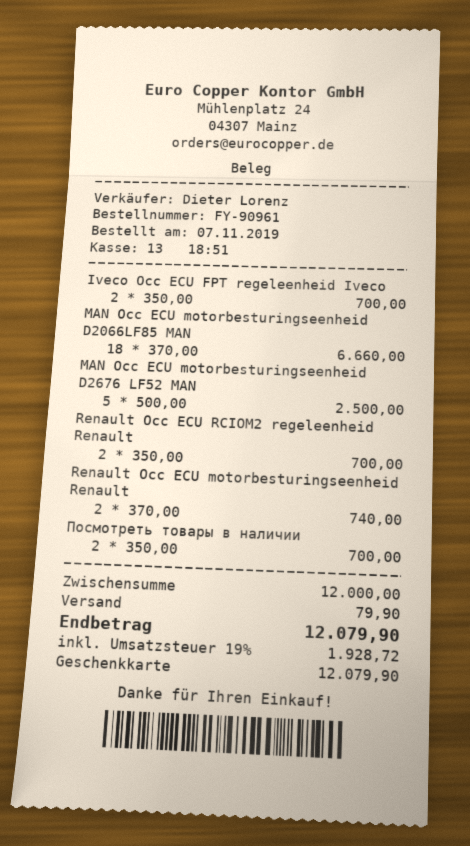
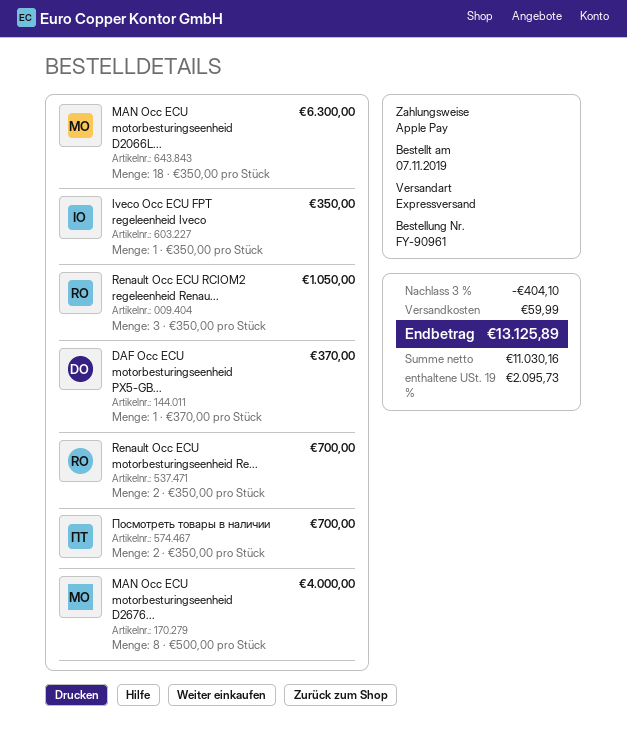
payment method: gift card -> Apple Pay
Iveco Occ ECU FPT regeleenheid Iveco: 2 x 350.00 = 700.00 -> 1 x 350.00 = 350.00
MAN Occ ECU motorbesturingseenheid D2066LF85 MAN: 18 x 370.00 = 6660.00 -> 18 x 350.00 = 6300.00
MAN Occ ECU motorbesturingseenheid D2676 LF52 MAN: 5 x 500.00 = 2500.00 -> 8 x 500.00 = 4000.00
Renault Occ ECU RCIOM2 regeleenheid Renault: 2 x 350.00 = 700.00 -> 3 x 350.00 = 1050.00
Renault Occ ECU motorbesturingseenheid Renault: 2 x 370.00 = 740.00 -> 2 x 350.00 = 700.00
DAF Occ ECU motorbesturingseenheid PX5-GB...: none -> 1 x 370.00 = 370.00
discount: none -> 3% = 404.10
shipping: 79.90 -> 59.99
tax: 19% = 1928.72 -> 19% = 2095.73
total: 12079.90 -> 13125.89

